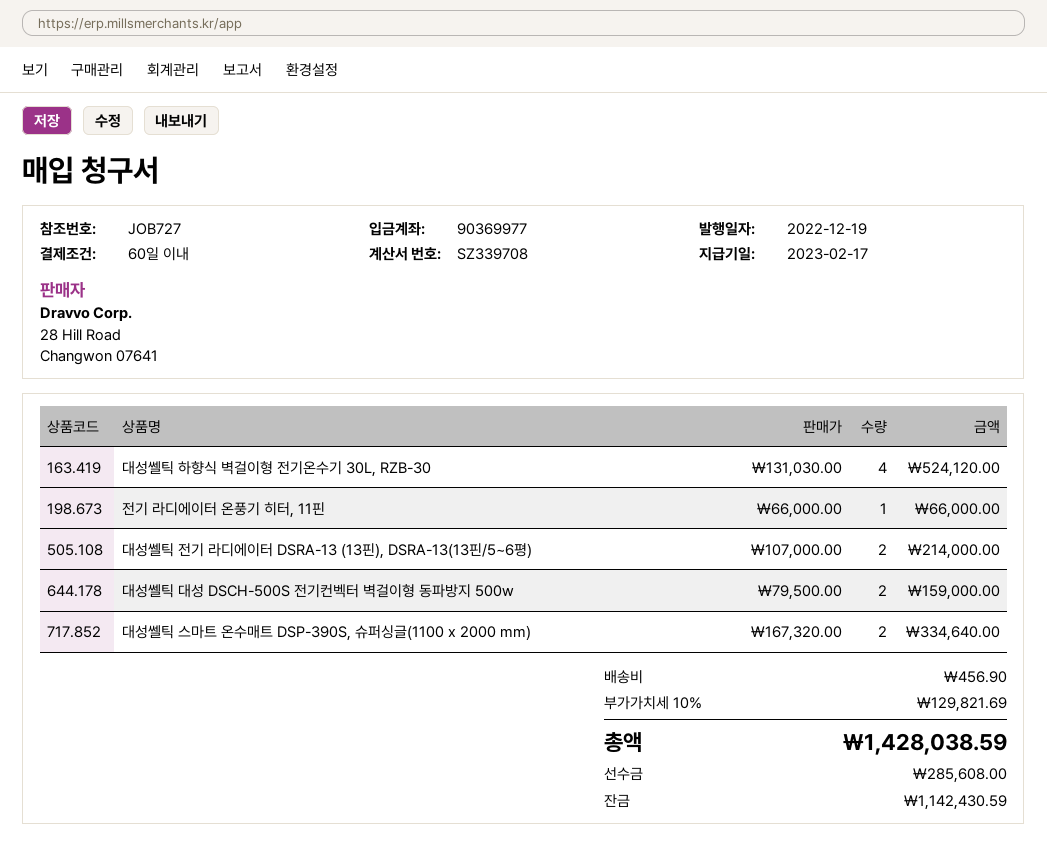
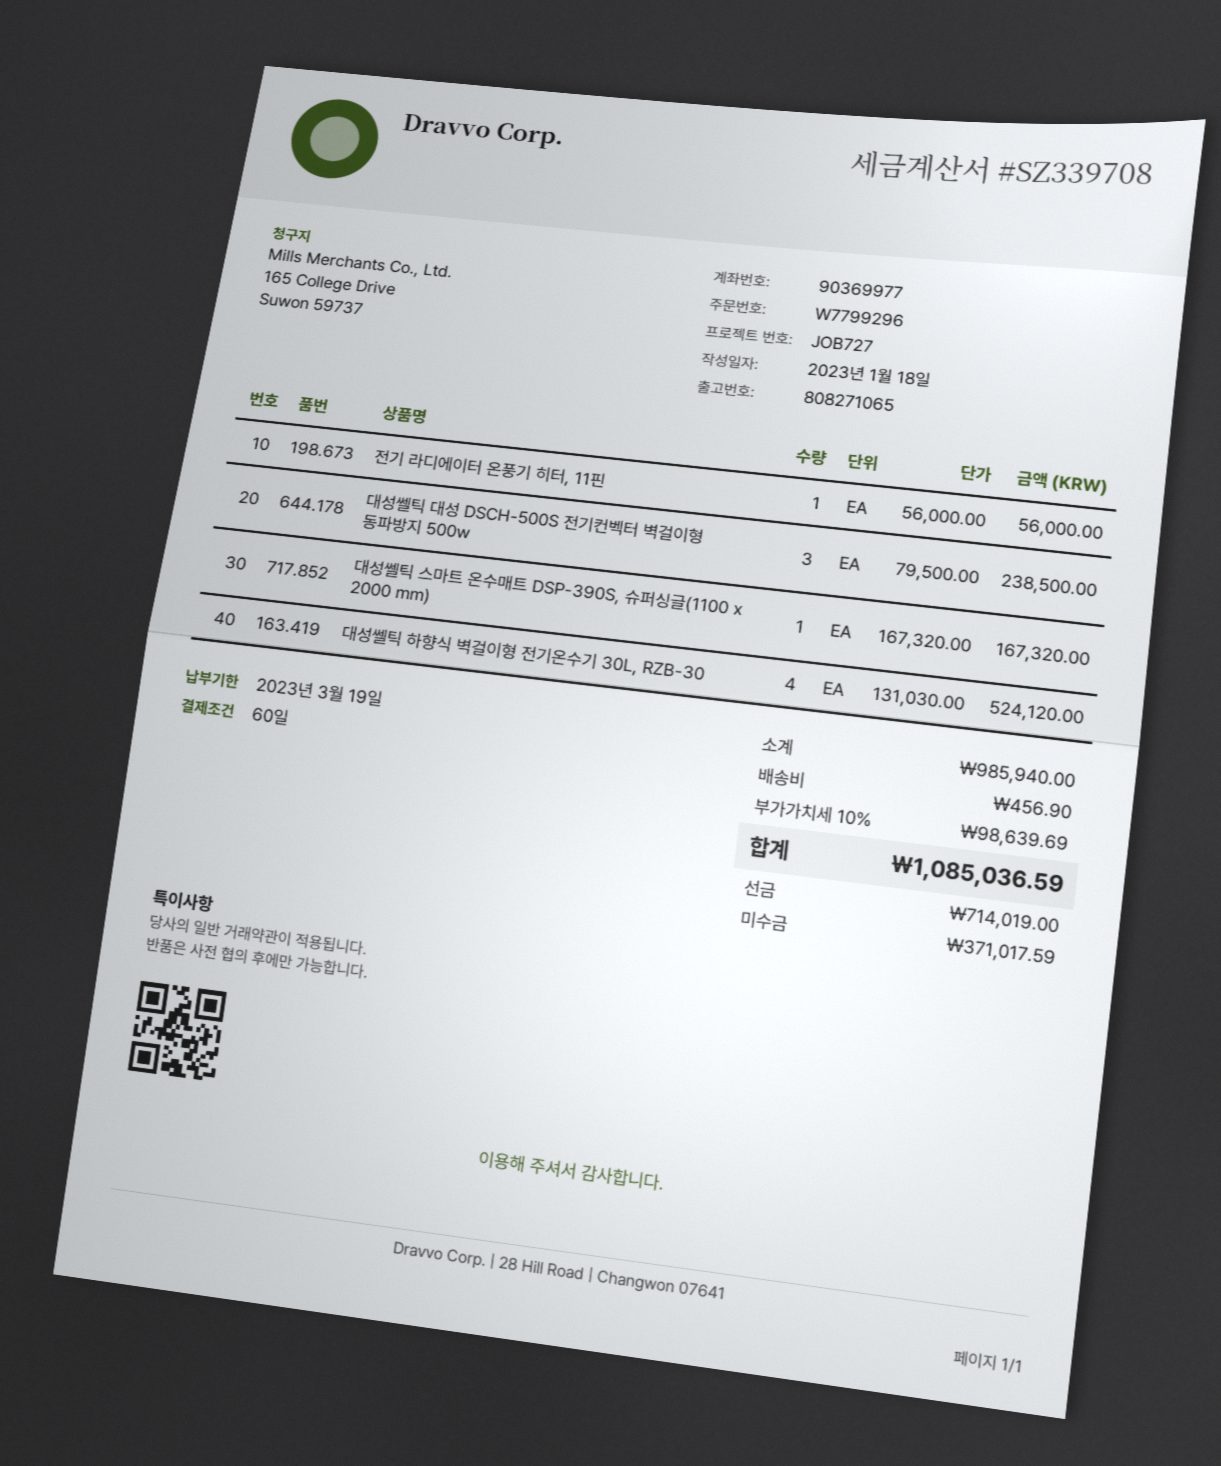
invoice date: 2022-12-19 -> 2023-01-18
due date: 2023-02-17 -> 2023-03-19
전기 라디에이터 온풍기 히터, 11핀: 1 x 66000.00 = 66000.00 -> 1 x 56000.00 = 56000.00
대성쎌틱 전기 라디에이터 DSRA-13 (13핀), DSRA-13(13핀/5~6평): 2 x 107000.00 = 214000.00 -> none
대성쎌틱 대성 DSCH-500S 전기컨벡터 벽걸이형 동파방지 500w: 2 x 79500.00 = 159000.00 -> 3 x 79500.00 = 238500.00
대성쎌틱 스마트 온수매트 DSP-390S, 슈퍼싱글(1100 x 2000 mm): 2 x 167320.00 = 334640.00 -> 1 x 167320.00 = 167320.00
tax: 10% = 129821.69 -> 10% = 98639.69
total: 1428038.59 -> 1085036.59
deposit: 285608.00 -> 714019.00
balance: 1142430.59 -> 371017.59

